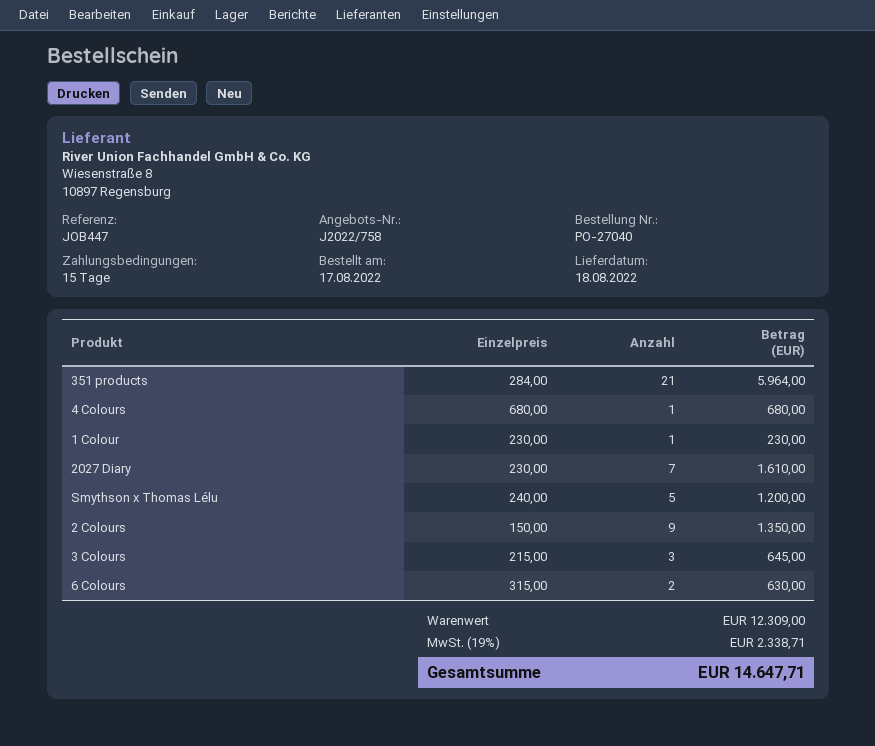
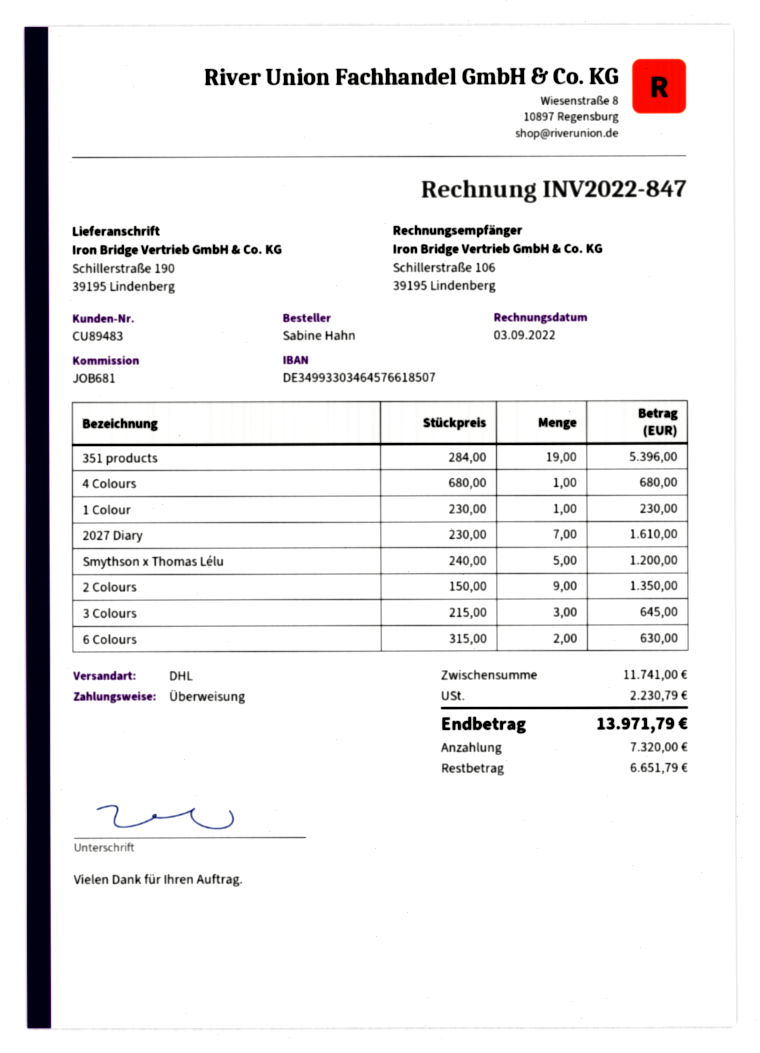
reference: JOB447 -> JOB681
351 products: 21 x 284.00 = 5964.00 -> 19 x 284.00 = 5396.00
subtotal: 12309.00 -> 11741.00
tax: 2338.71 -> 2230.79
total: 14647.71 -> 13971.79

